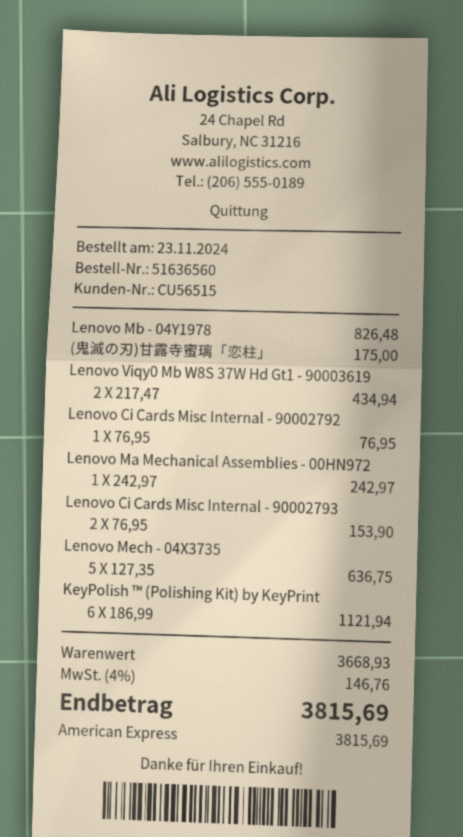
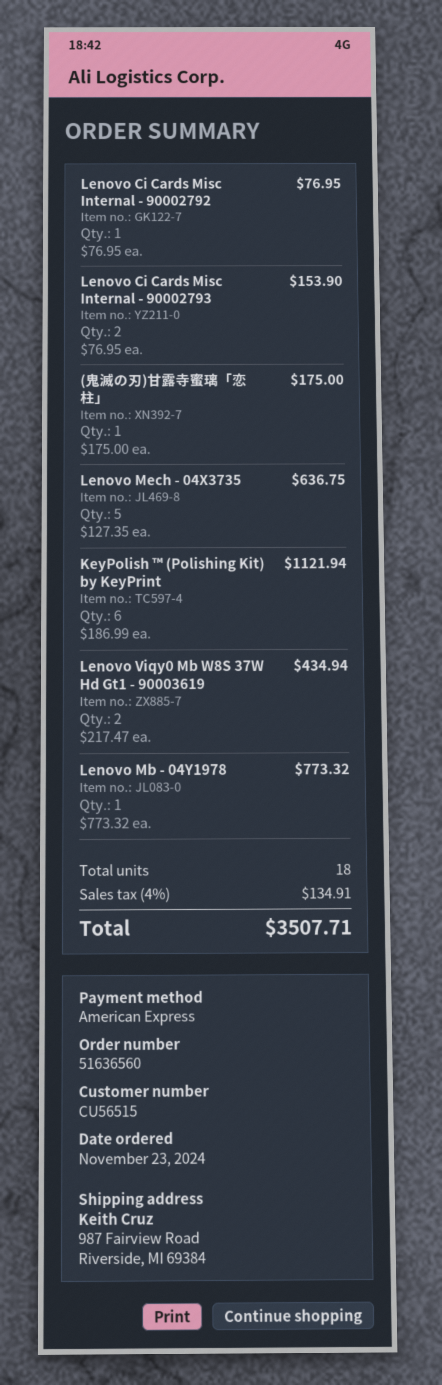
Lenovo Mb - 04Y1978: 1 x 826.48 = 826.48 -> 1 x 773.32 = 773.32
Lenovo Ma Mechanical Assemblies - 00HN972: 1 x 242.97 = 242.97 -> none
tax: 4% = 146.76 -> 4% = 134.91
total: 3815.69 -> 3507.71

